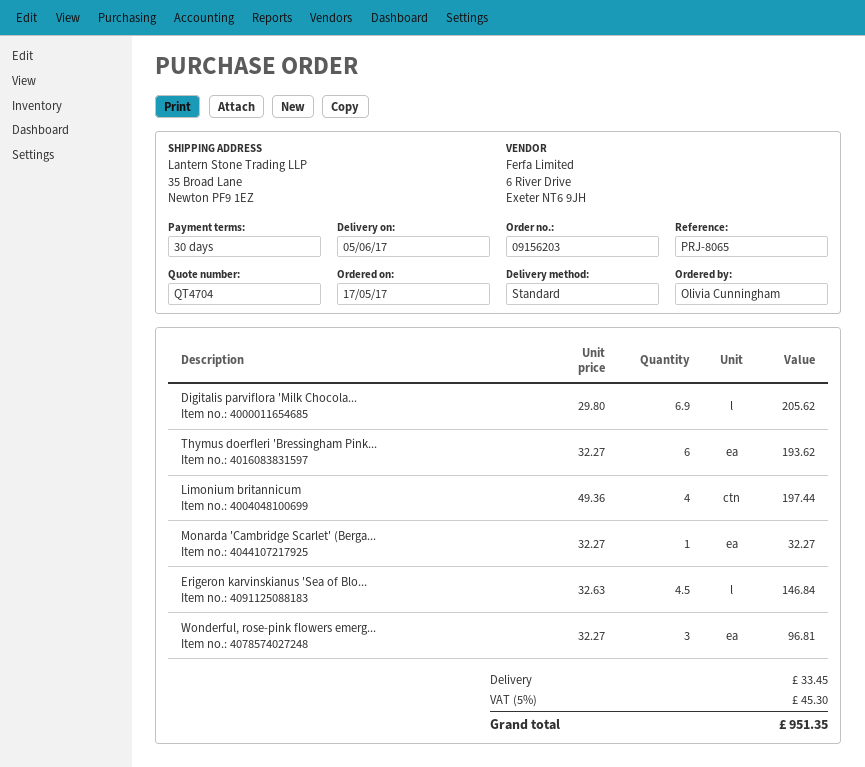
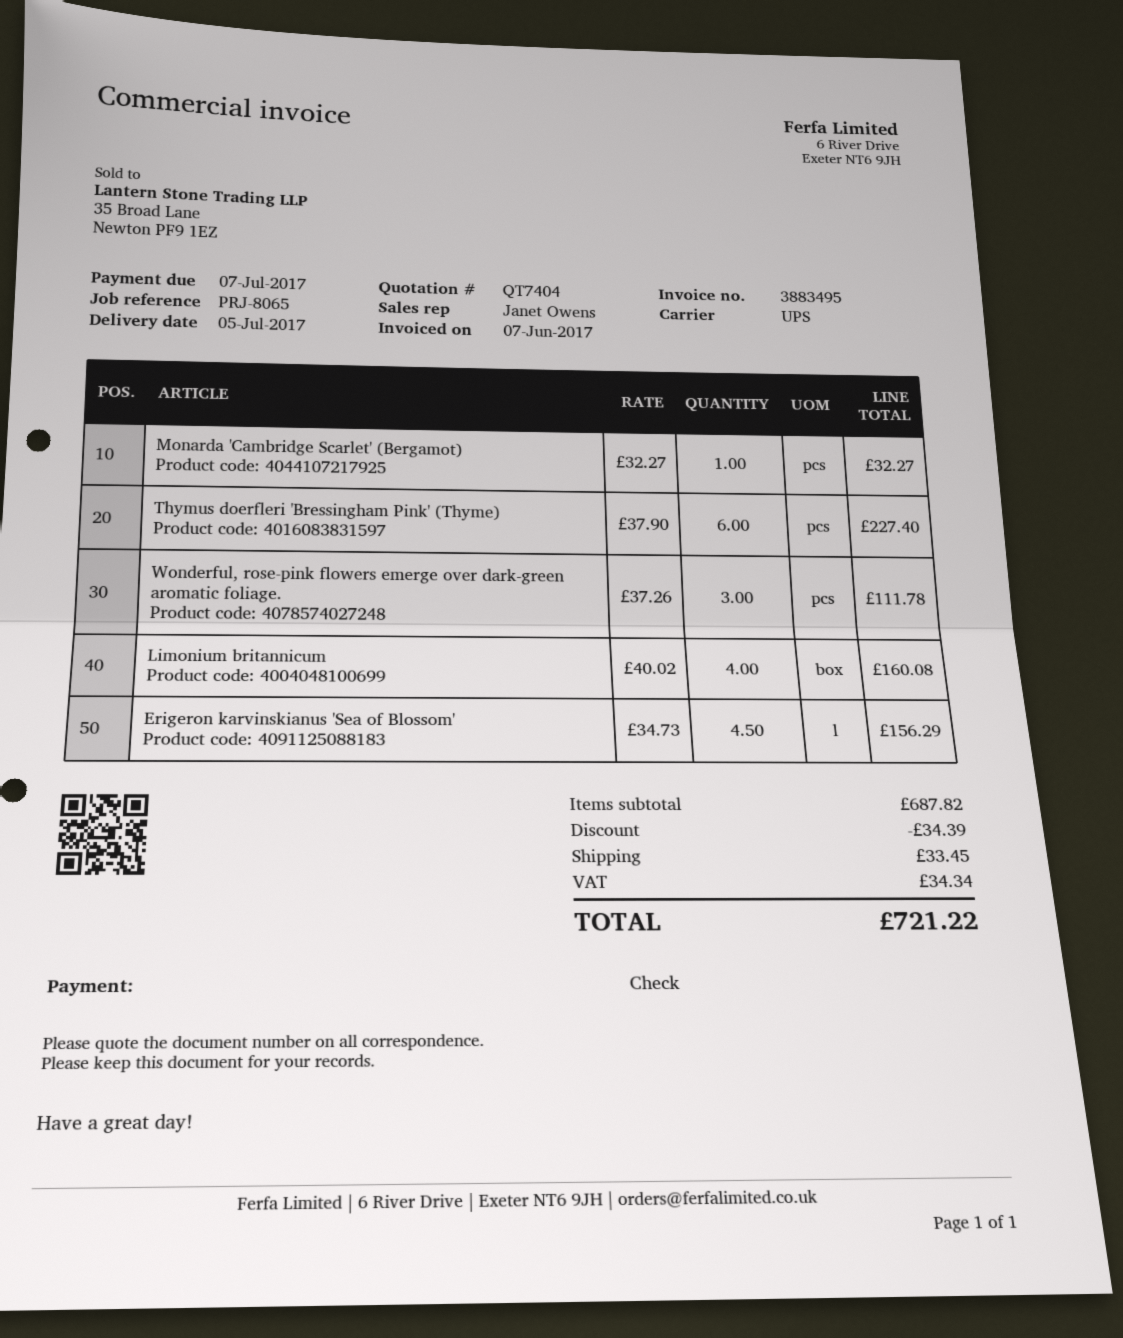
quote number: QT4704 -> QT7404
delivery date: 2017-06-05 -> 2017-07-05
shipping method: standard -> UPS
Digitalis parviflora 'Milk Chocola...: 6.9 x 29.80 = 205.62 -> none
Thymus doerfleri 'Bressingham Pink...: 6 x 32.27 = 193.62 -> 6 x 37.90 = 227.40
Limonium britannicum: 4 x 49.36 = 197.44 -> 4 x 40.02 = 160.08
Erigeron karvinskianus 'Sea of Blo...: 4.5 x 32.63 = 146.84 -> 4.5 x 34.73 = 156.29
Wonderful, rose-pink flowers emerg...: 3 x 32.27 = 96.81 -> 3 x 37.26 = 111.78
discount: none -> 34.39
tax: 45.30 -> 34.34
total: 951.35 -> 721.22

